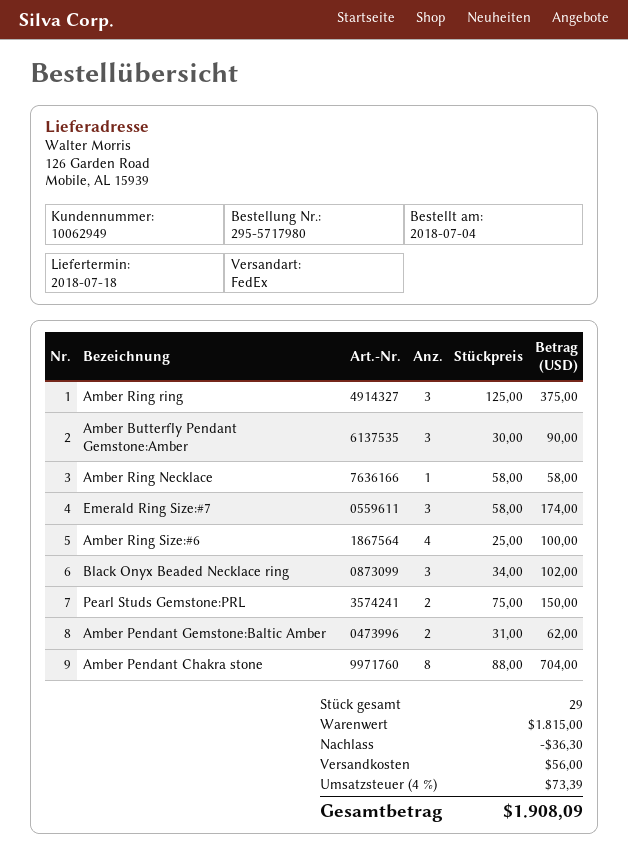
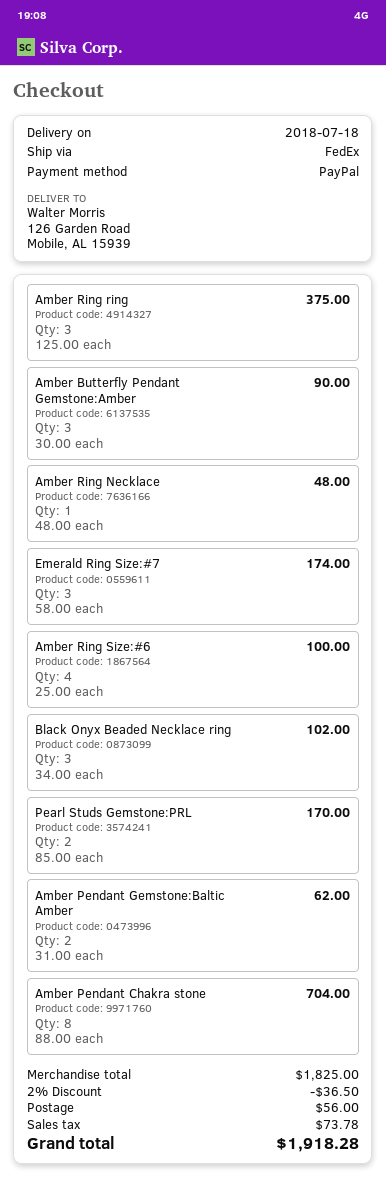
Amber Ring Necklace: 1 x 58.00 = 58.00 -> 1 x 48.00 = 48.00
Pearl Studs Gemstone:PRL: 2 x 75.00 = 150.00 -> 2 x 85.00 = 170.00
subtotal: 1815.00 -> 1825.00
discount: 36.30 -> 36.50
tax: 73.39 -> 73.78
total: 1908.09 -> 1918.28

